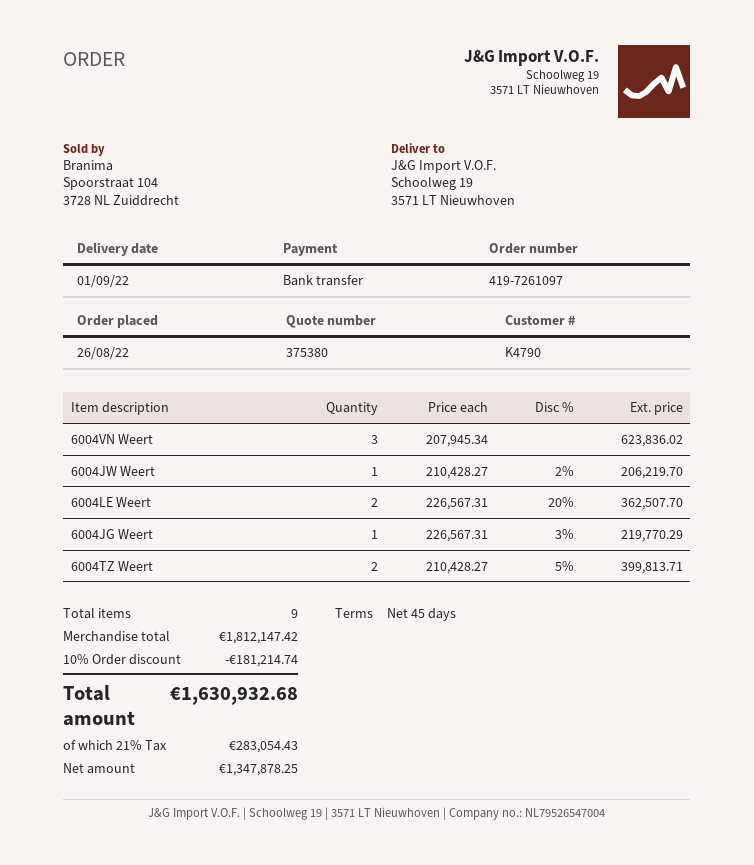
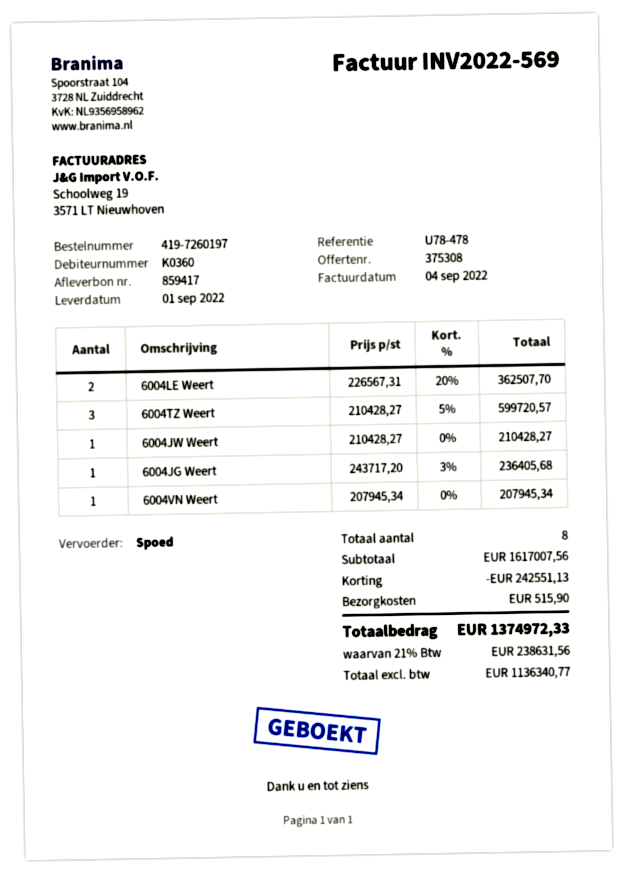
quote number: 375380 -> 375308
order number: 419-7261097 -> 419-7260197
customer number: K4790 -> K0360
6004VN Weert: 3 x 207945.34 = 623836.02 -> 1 x 207945.34 = 207945.34
6004JW Weert: 1 x 210428.27 - 2% = 206219.70 -> 1 x 210428.27 = 210428.27
6004JG Weert: 1 x 226567.31 - 3% = 219770.29 -> 1 x 243717.20 - 3% = 236405.68
6004TZ Weert: 2 x 210428.27 - 5% = 399813.71 -> 3 x 210428.27 - 5% = 599720.57
total quantity: 9 -> 8
subtotal: 1812147.42 -> 1617007.56
discount: 181214.74 -> 242551.13
shipping: none -> 515.90
net: 1347878.25 -> 1136340.77
tax: 21% = 283054.43 -> 21% = 238631.56
total: 1630932.68 -> 1374972.33

